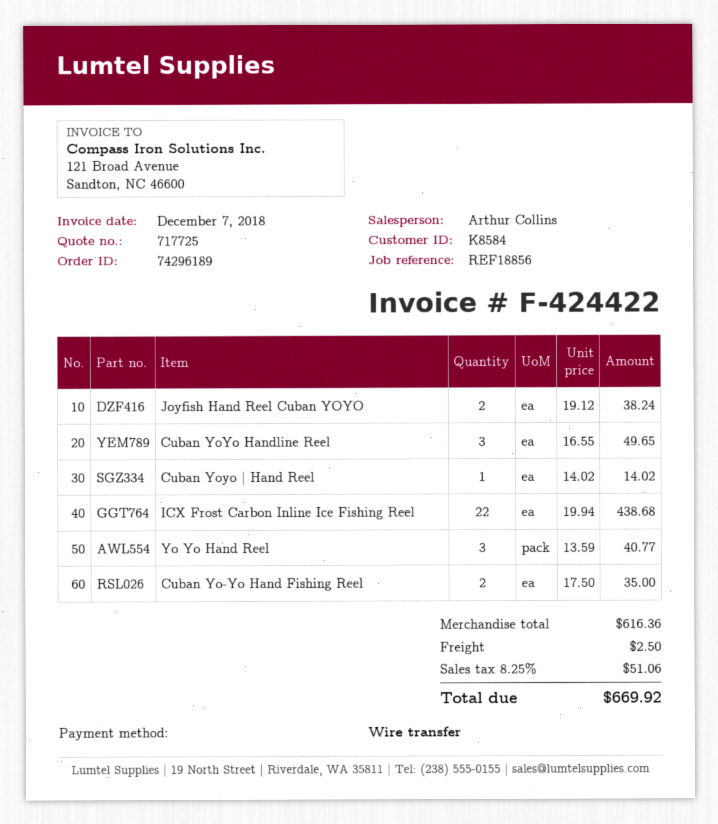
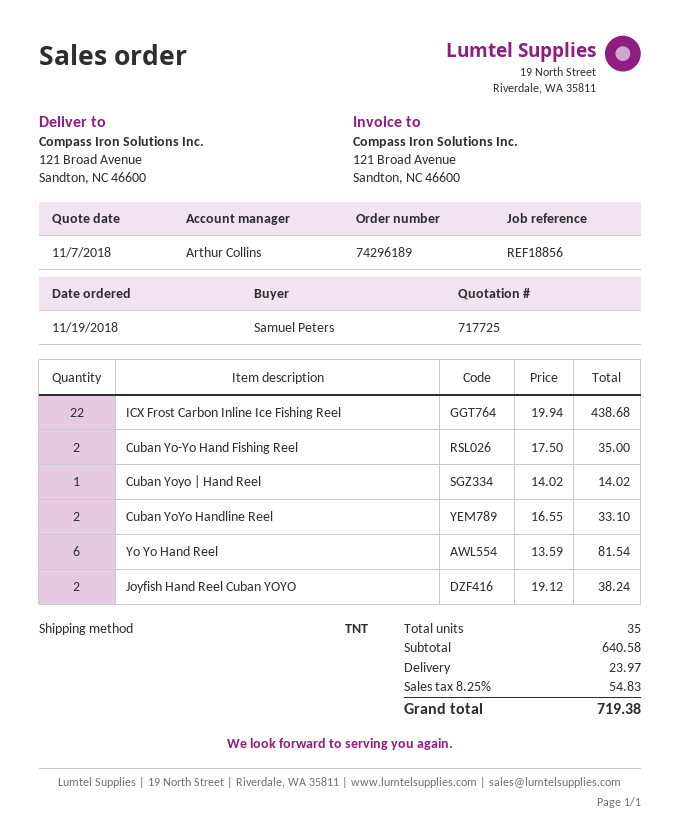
Cuban YoYo Handline Reel: 3 x 16.55 = 49.65 -> 2 x 16.55 = 33.10
Yo Yo Hand Reel: 3 x 13.59 = 40.77 -> 6 x 13.59 = 81.54
subtotal: 616.36 -> 640.58
shipping: 2.50 -> 23.97
tax: 8.25% = 51.06 -> 8.25% = 54.83
total: 669.92 -> 719.38

